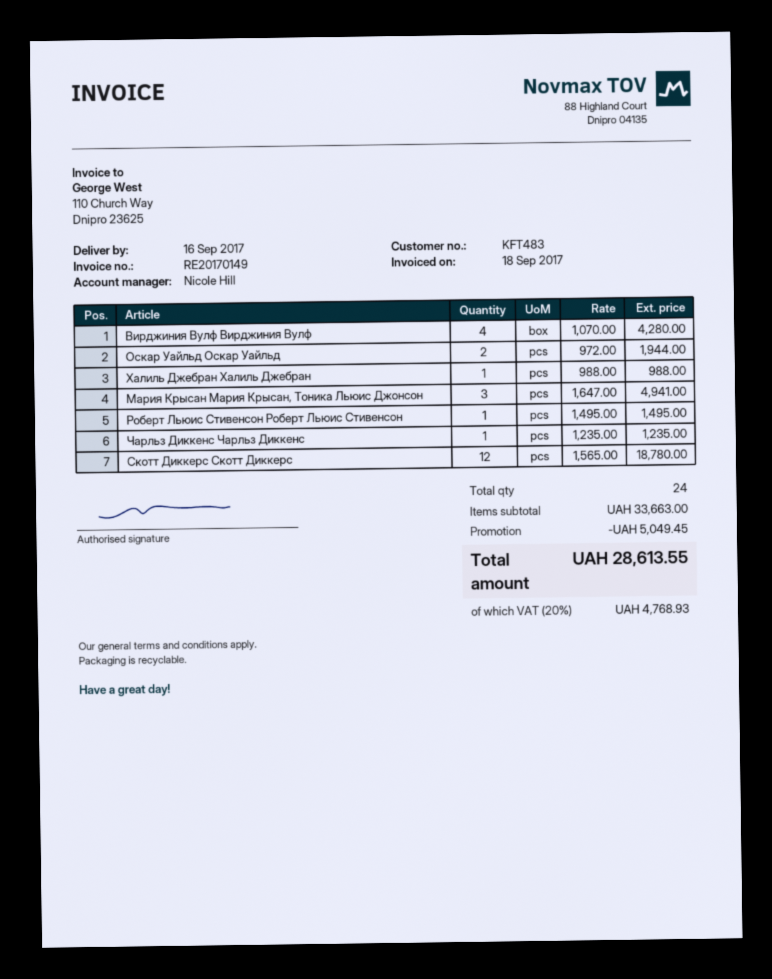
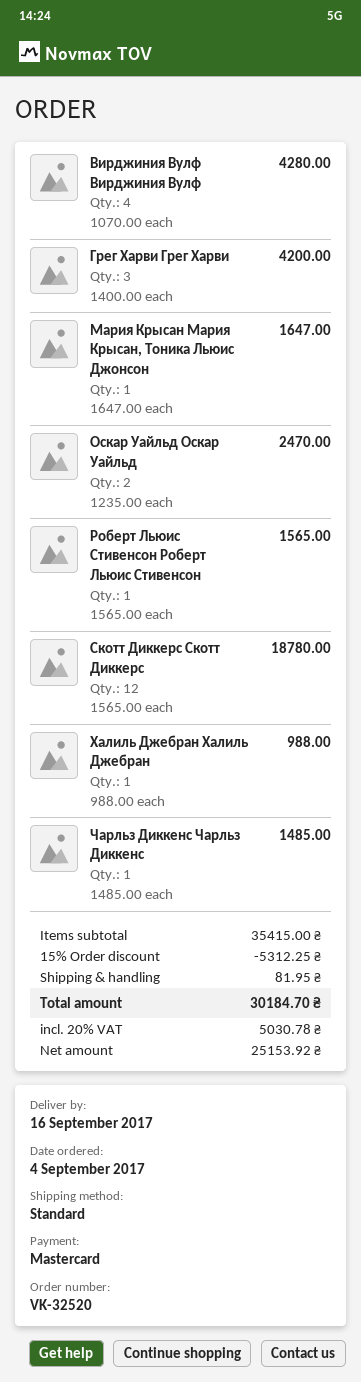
Оскар Уайльд Оскар Уайльд: 2 x 972.00 = 1944.00 -> 2 x 1235.00 = 2470.00
Мария Крысан Мария Крысан, Тоника Льюис Джонсон: 3 x 1647.00 = 4941.00 -> 1 x 1647.00 = 1647.00
Роберт Льюис Стивенсон Роберт Льюис Стивенсон: 1 x 1495.00 = 1495.00 -> 1 x 1565.00 = 1565.00
Чарльз Диккенс Чарльз Диккенс: 1 x 1235.00 = 1235.00 -> 1 x 1485.00 = 1485.00
Грег Харви Грег Харви: none -> 3 x 1400.00 = 4200.00
subtotal: 33663.00 -> 35415.00
discount: 5049.45 -> 5312.25
shipping: none -> 81.95
tax: 20% = 4768.93 -> 20% = 5030.78
total: 28613.55 -> 30184.70

